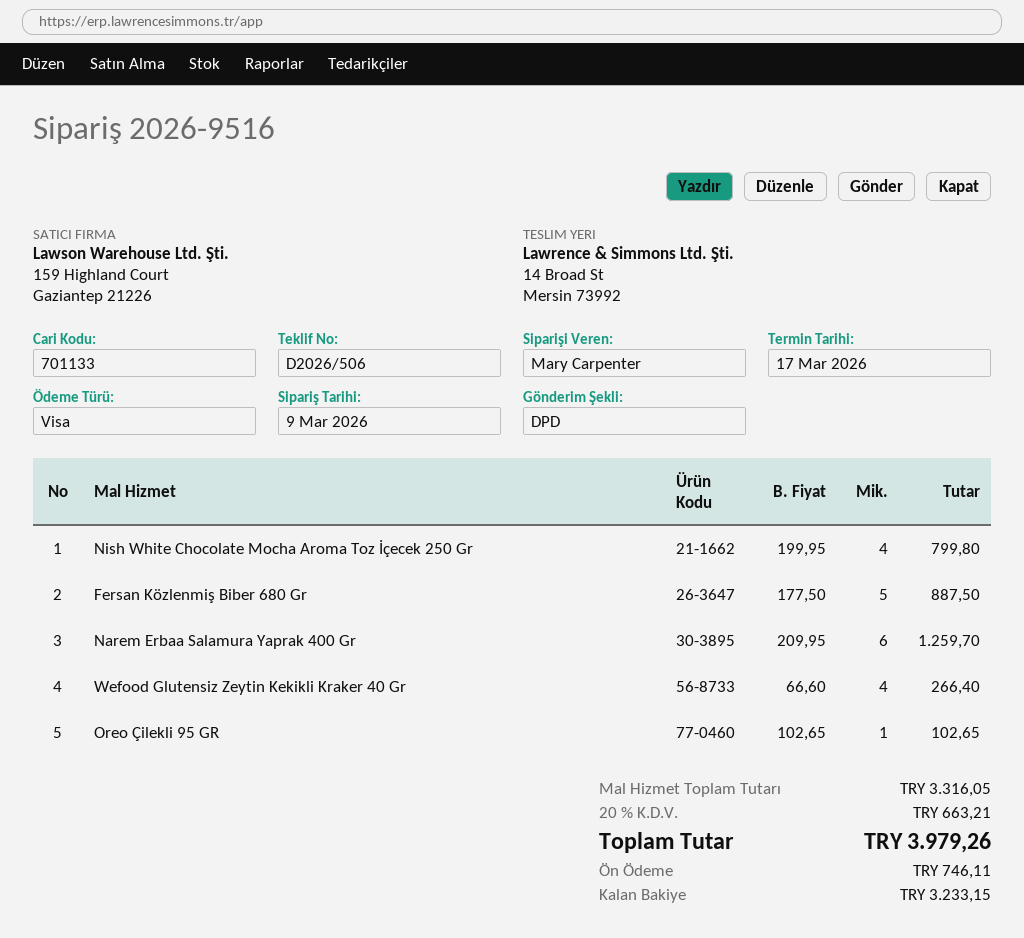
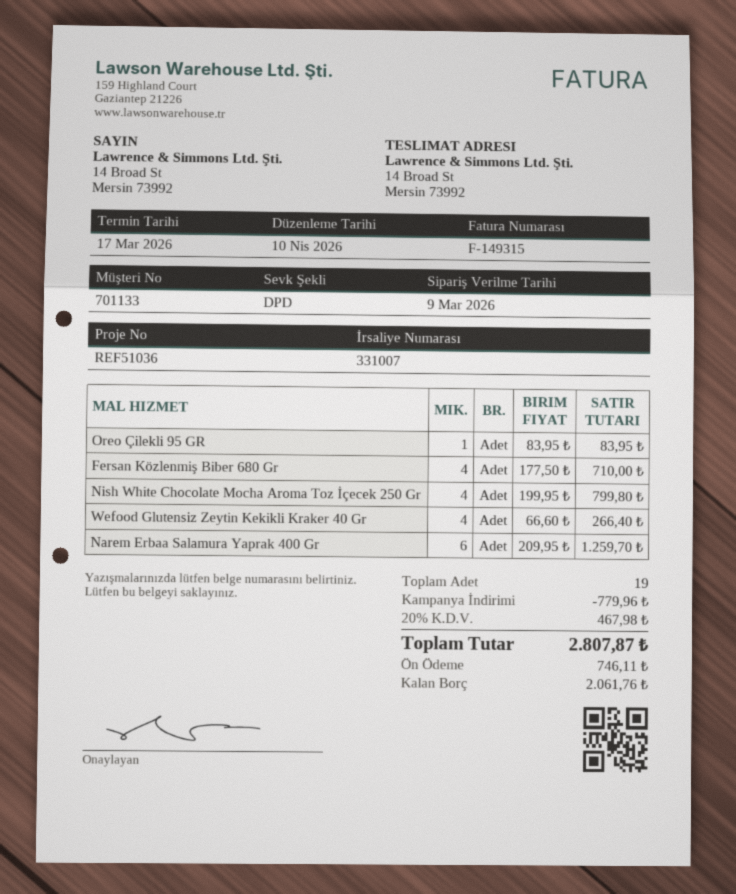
Fersan Közlenmiş Biber 680 Gr: 5 x 177.50 = 887.50 -> 4 x 177.50 = 710.00
Oreo Çilekli 95 GR: 1 x 102.65 = 102.65 -> 1 x 83.95 = 83.95
discount: none -> 779.96
tax: 20% = 663.21 -> 20% = 467.98
total: 3979.26 -> 2807.87
balance: 3233.15 -> 2061.76

